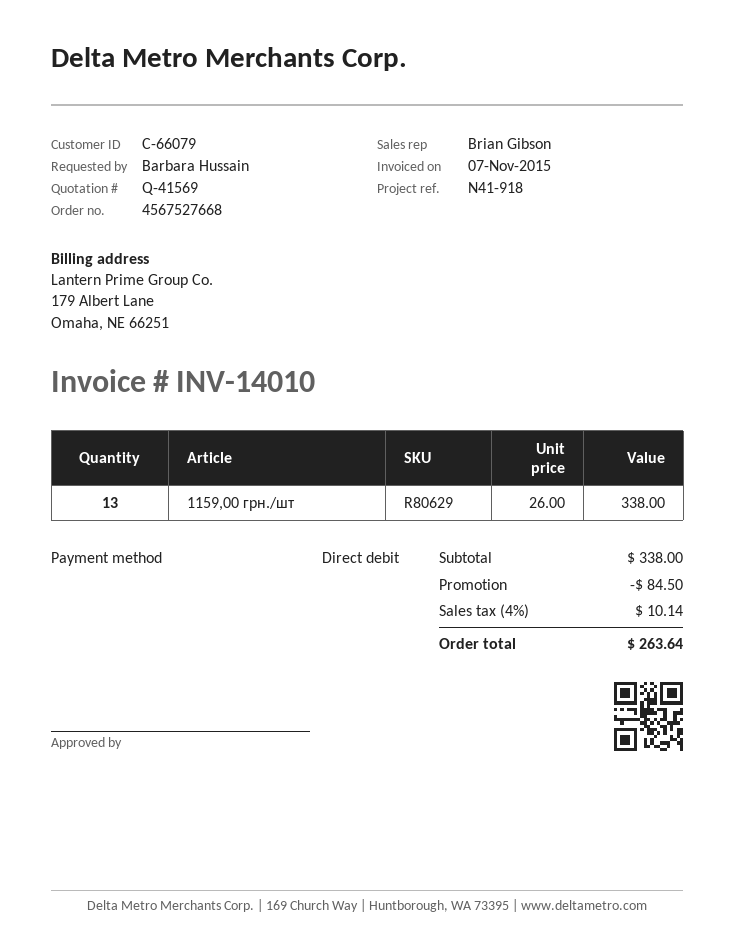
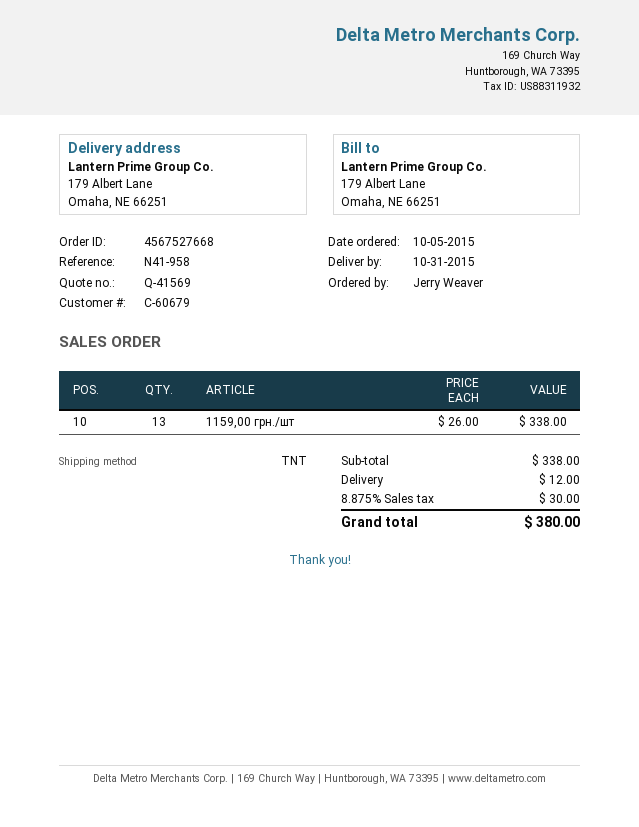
customer number: C-66079 -> C-60679
reference: N41-918 -> N41-958
ordered by: Barbara Hussain -> Jerry Weaver
discount: 84.50 -> none
shipping: none -> 12.00
tax: 4% = 10.14 -> 8.875% = 30.00
total: 263.64 -> 380.00

